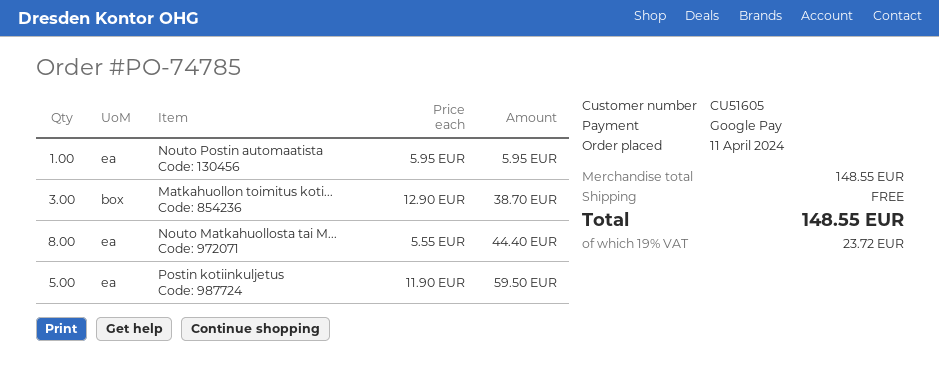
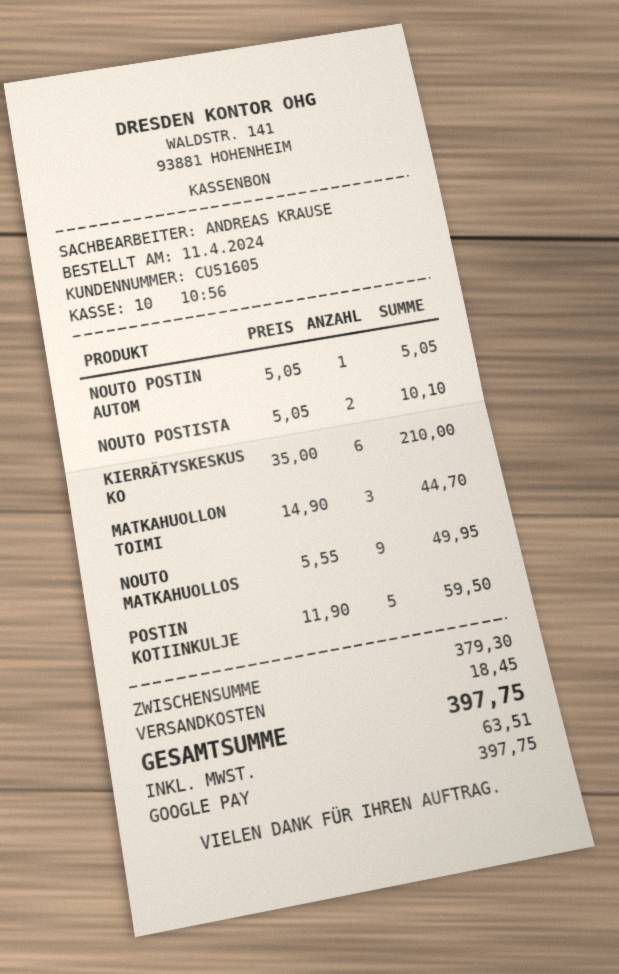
Nouto Postin automaatista: 1 x 5.95 = 5.95 -> 1 x 5.05 = 5.05
Matkahuollon toimitus koti...: 3 x 12.90 = 38.70 -> 3 x 14.90 = 44.70
Nouto Matkahuollosta tai M...: 8 x 5.55 = 44.40 -> 9 x 5.55 = 49.95
NOUTO POSTISTA: none -> 2 x 5.05 = 10.10
KIERRÄTYSKESKUS KO: none -> 6 x 35.00 = 210.00
subtotal: 148.55 -> 379.30
shipping: 0.00 -> 18.45
tax: 23.72 -> 63.51
total: 148.55 -> 397.75

